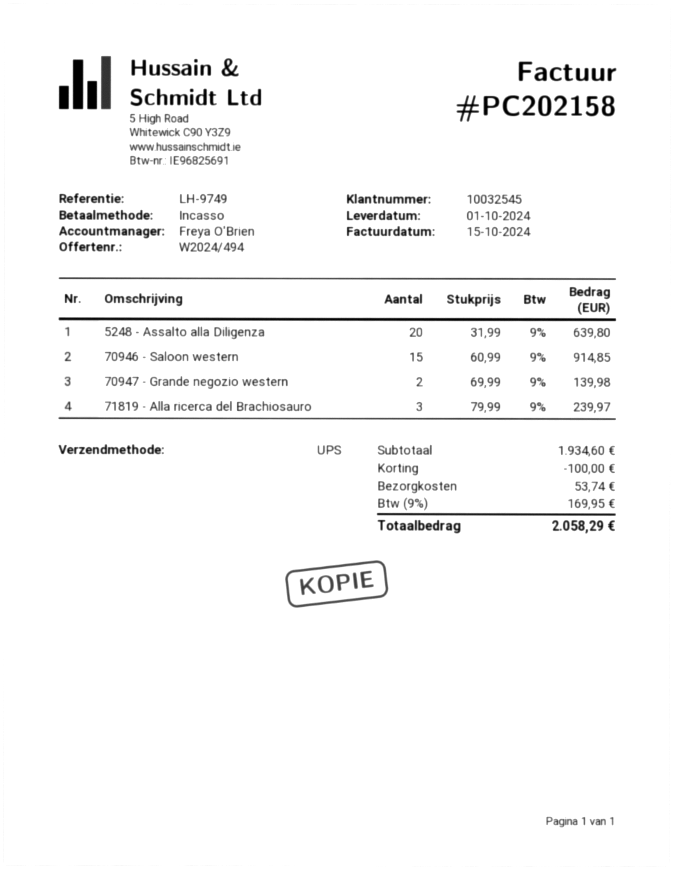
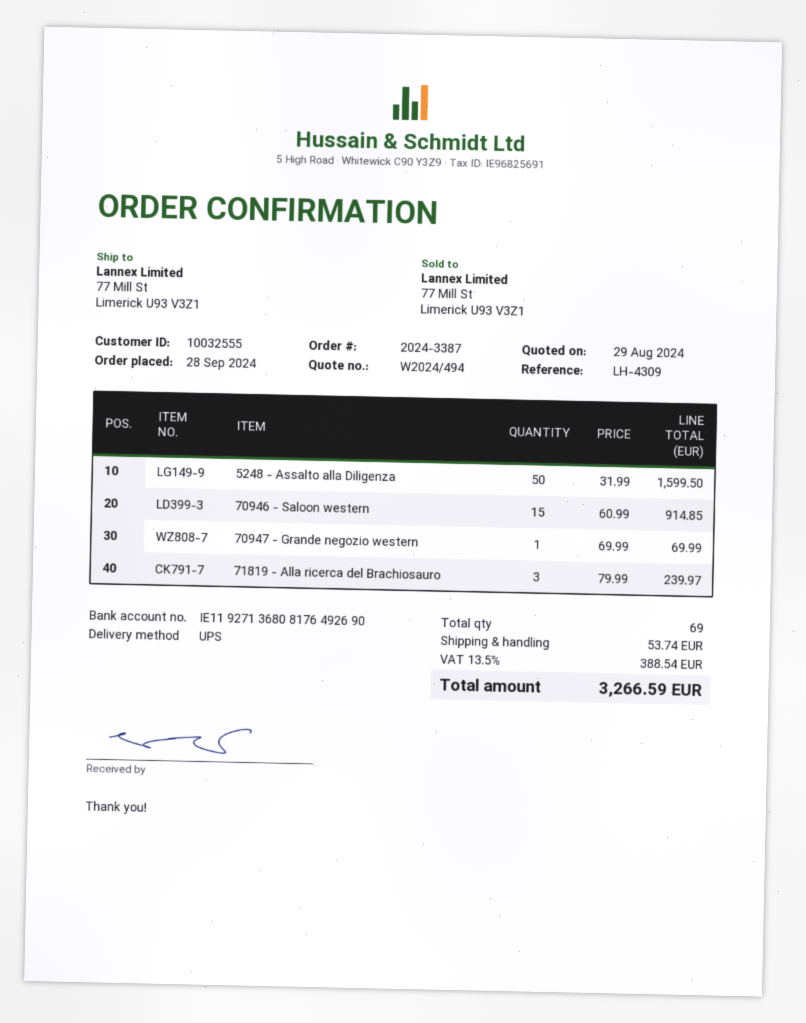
customer number: 10032545 -> 10032555
reference: LH-9749 -> LH-4309
5248 - Assalto alla Diligenza: 20 x 31.99 = 639.80 -> 50 x 31.99 = 1599.50
70947 - Grande negozio western: 2 x 69.99 = 139.98 -> 1 x 69.99 = 69.99
discount: 100.00 -> none
tax: 9% = 169.95 -> 13.5% = 388.54
total: 2058.29 -> 3266.59

